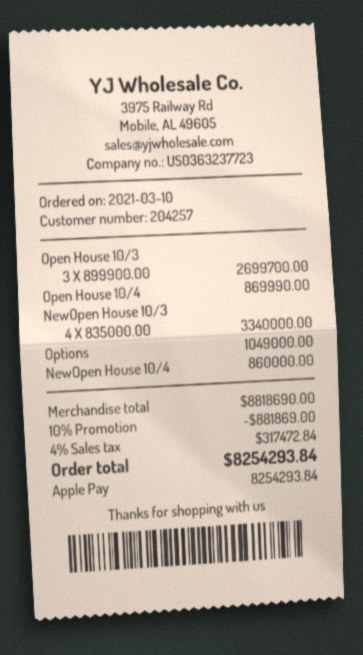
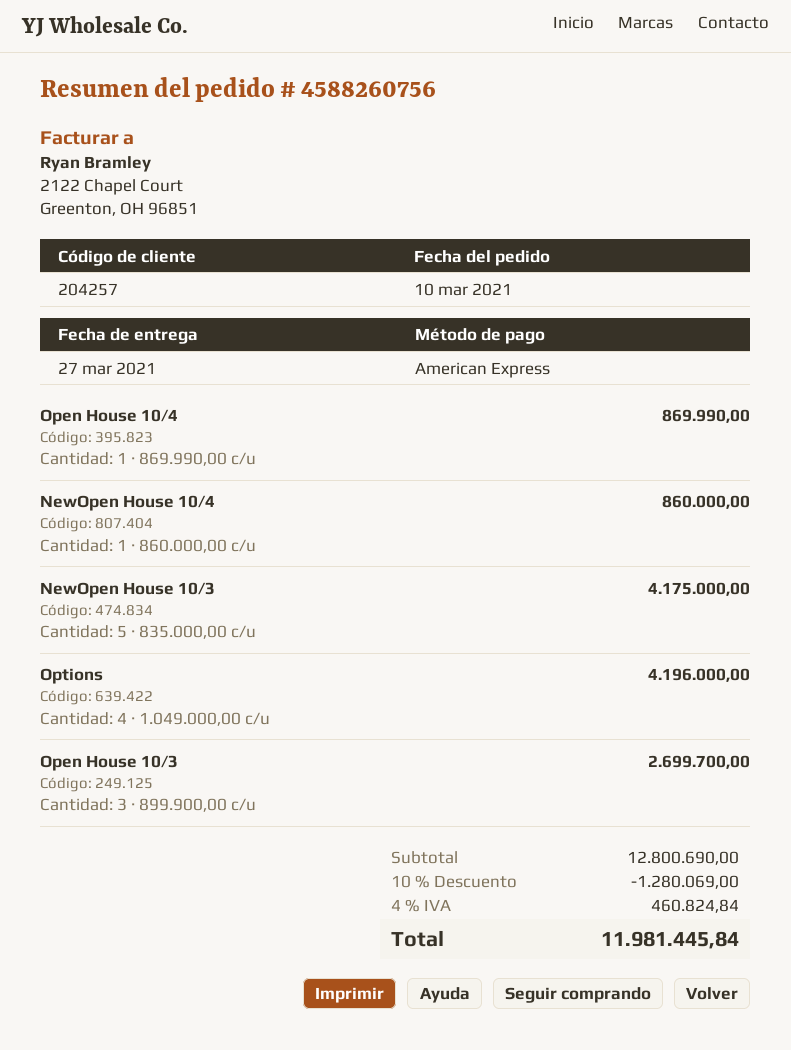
payment method: Apple Pay -> American Express
NewOpen House 10/3: 4 x 835000.00 = 3340000.00 -> 5 x 835000.00 = 4175000.00
Options: 1 x 1049000.00 = 1049000.00 -> 4 x 1049000.00 = 4196000.00
subtotal: 8818690.00 -> 12800690.00
discount: 10% = 881869.00 -> 10% = 1280069.00
tax: 4% = 317472.84 -> 4% = 460824.84
total: 8254293.84 -> 11981445.84

